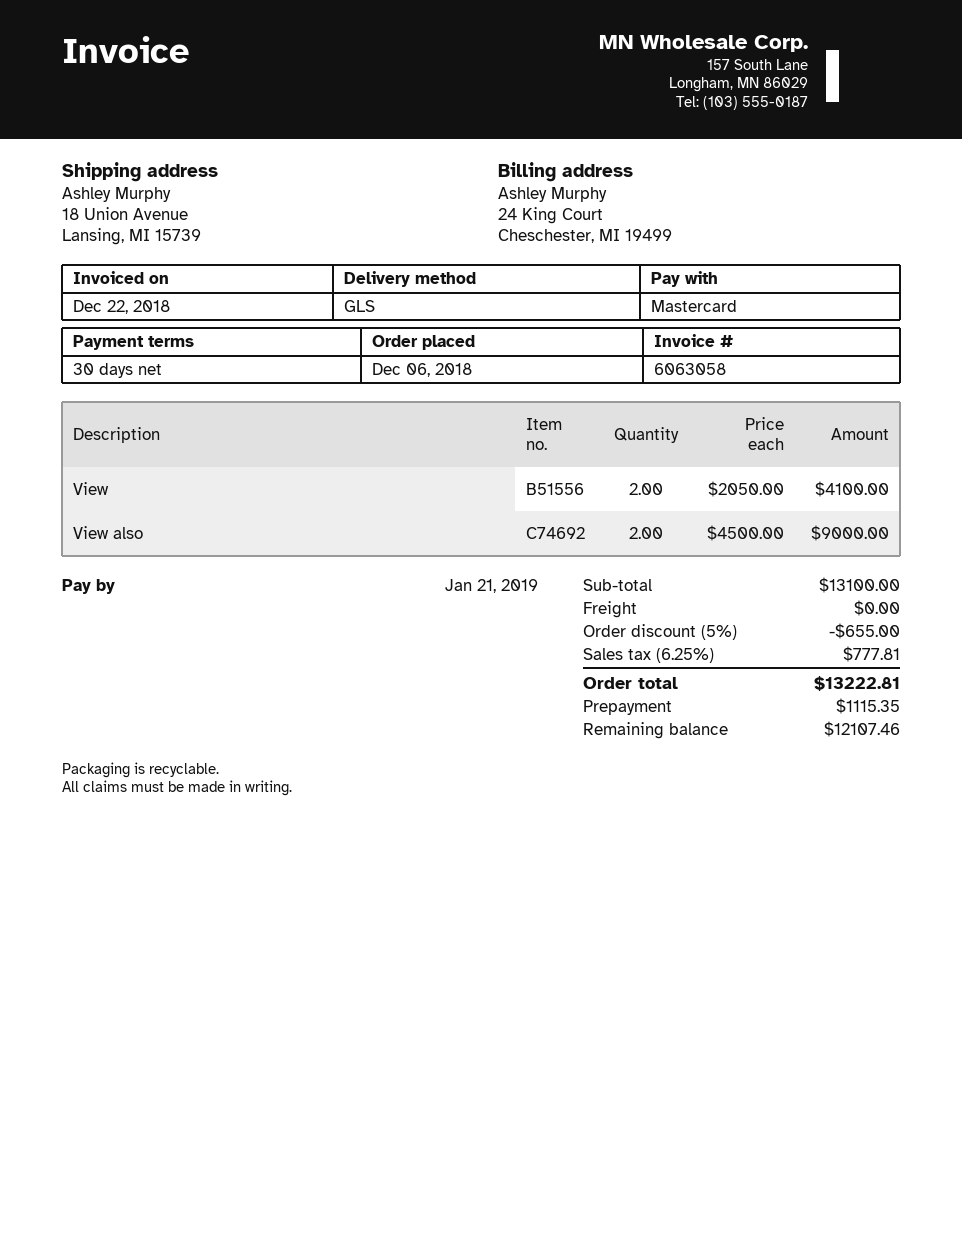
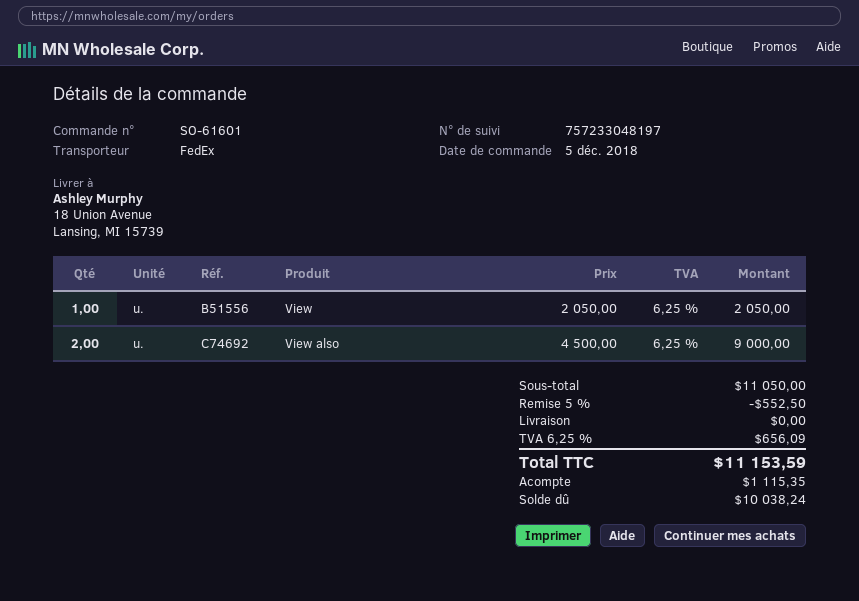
order date: 2018-12-06 -> 2018-12-05
shipping method: GLS -> FedEx
View: 2 x 2050.00 = 4100.00 -> 1 x 2050.00 = 2050.00
subtotal: 13100.00 -> 11050.00
discount: 5% = 655.00 -> 5% = 552.50
tax: 6.25% = 777.81 -> 6.25% = 656.09
total: 13222.81 -> 11153.59
balance: 12107.46 -> 10038.24

